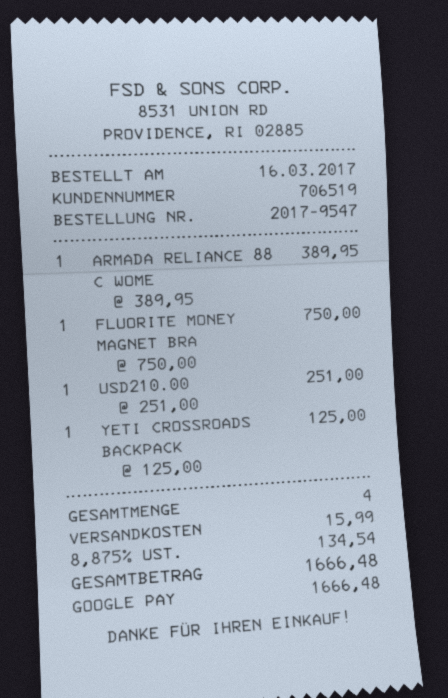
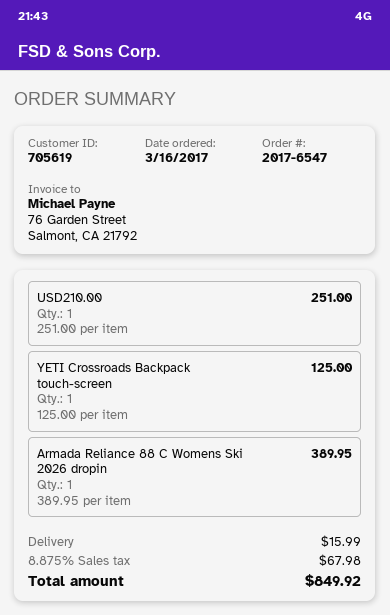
order number: 2017-9547 -> 2017-6547
customer number: 706519 -> 705619
FLUORITE MONEY MAGNET BRA: 1 x 750.00 = 750.00 -> none
tax: 8.875% = 134.54 -> 8.875% = 67.98
total: 1666.48 -> 849.92

